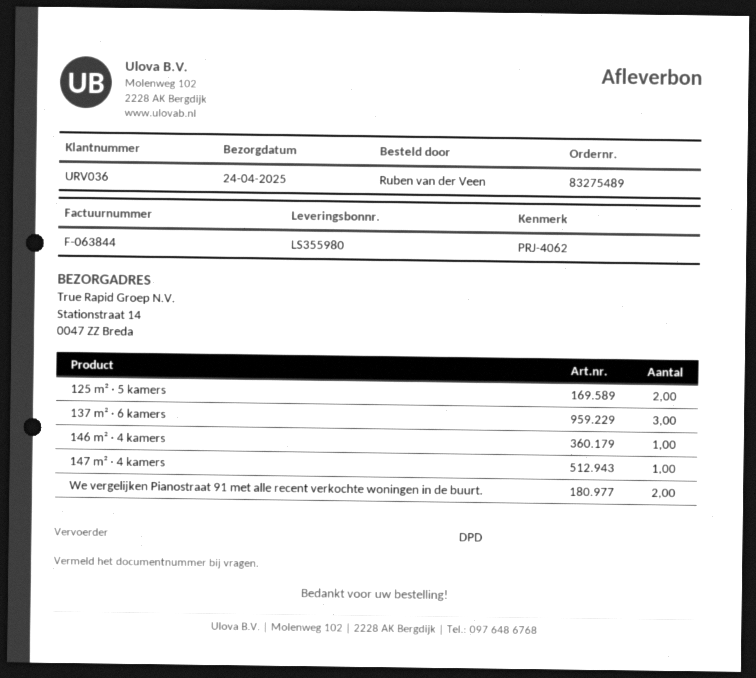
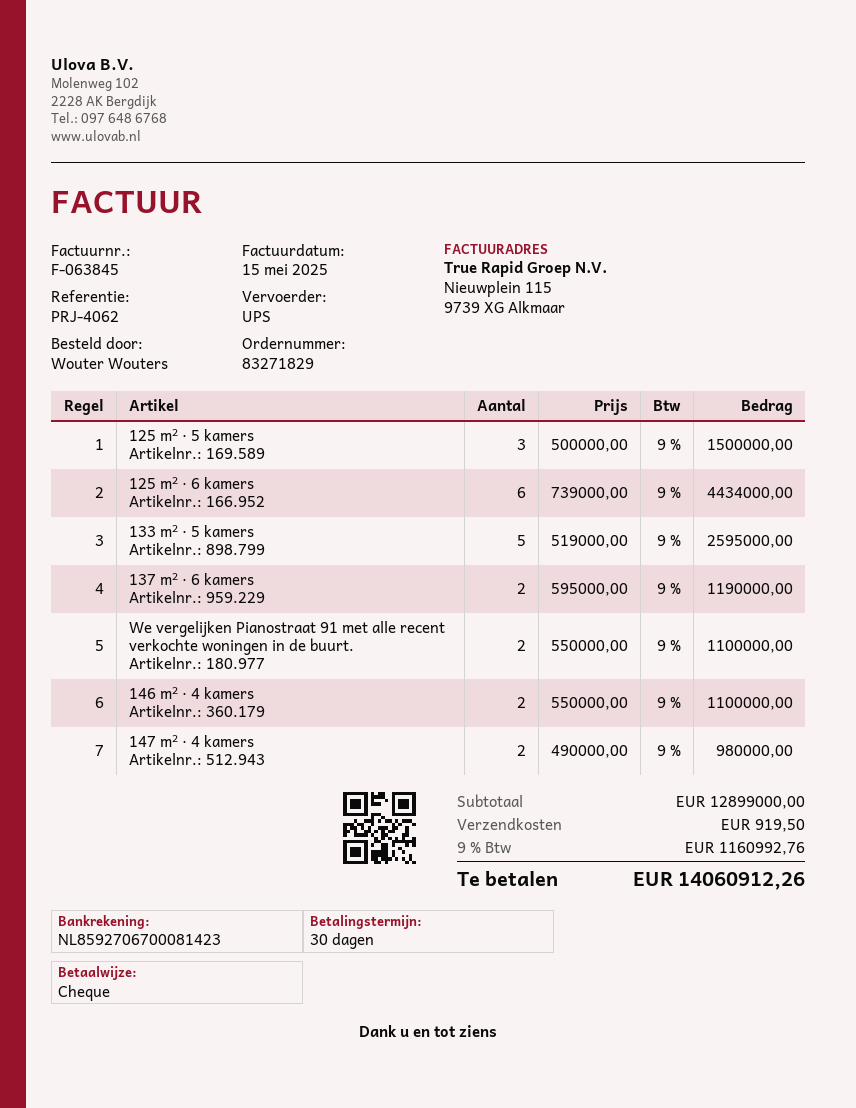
order number: 83275489 -> 83271829
invoice number: F-063844 -> F-063845
ordered by: Ruben van der Veen -> Wouter Wouters
shipping method: DPD -> UPS
125 m² · 5 kamers: 2 -> 3
137 m² · 6 kamers: 3 -> 2
146 m² · 4 kamers: 1 -> 2
147 m² · 4 kamers: 1 -> 2
125 m² · 6 kamers: none -> 6
133 m² · 5 kamers: none -> 5

